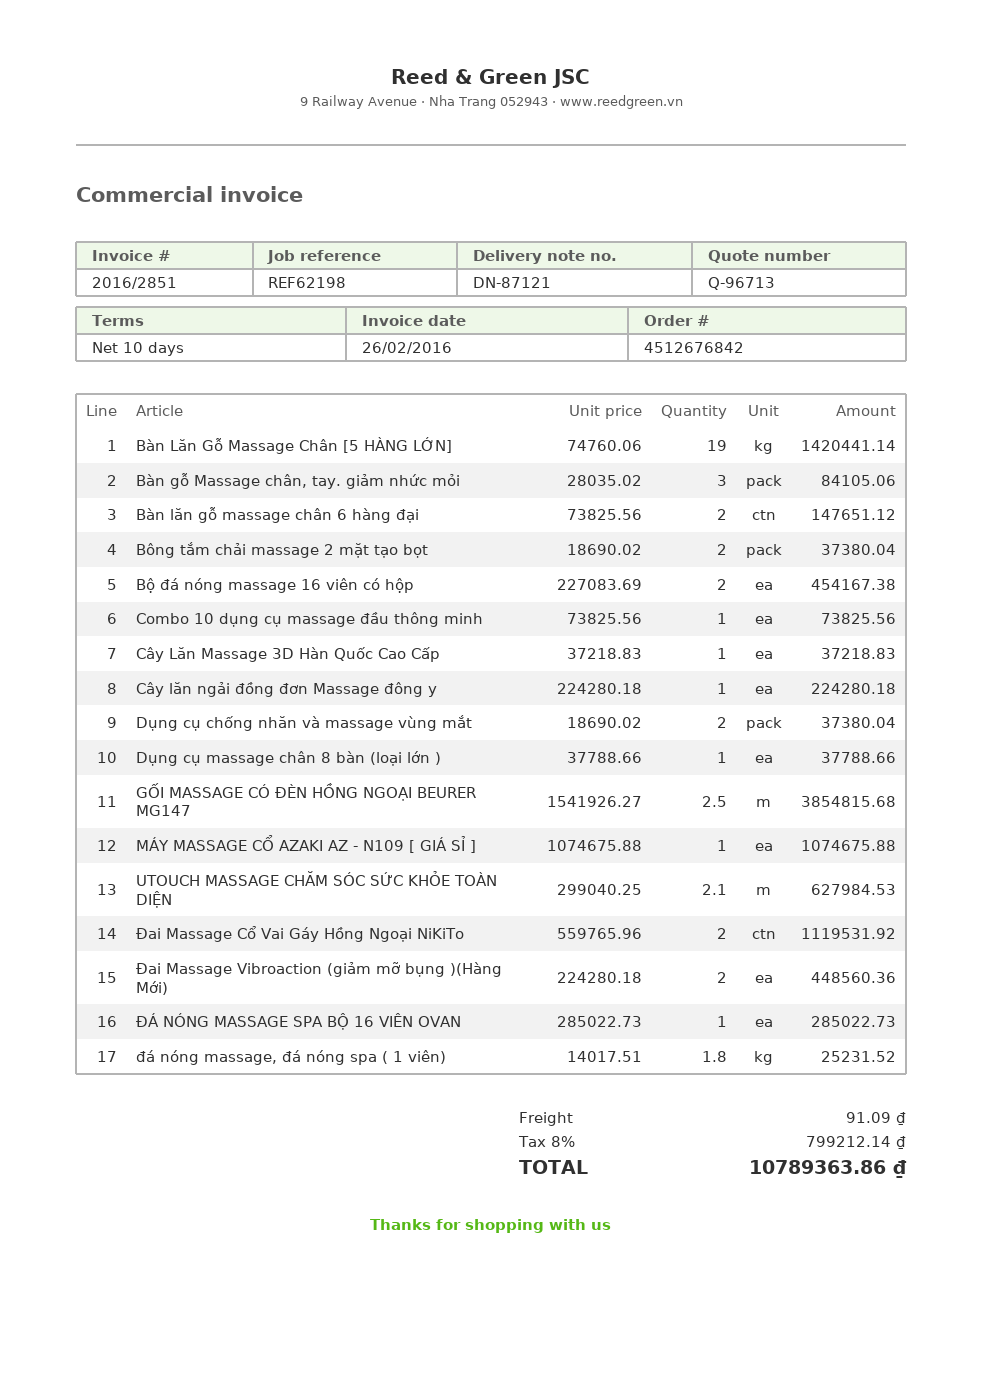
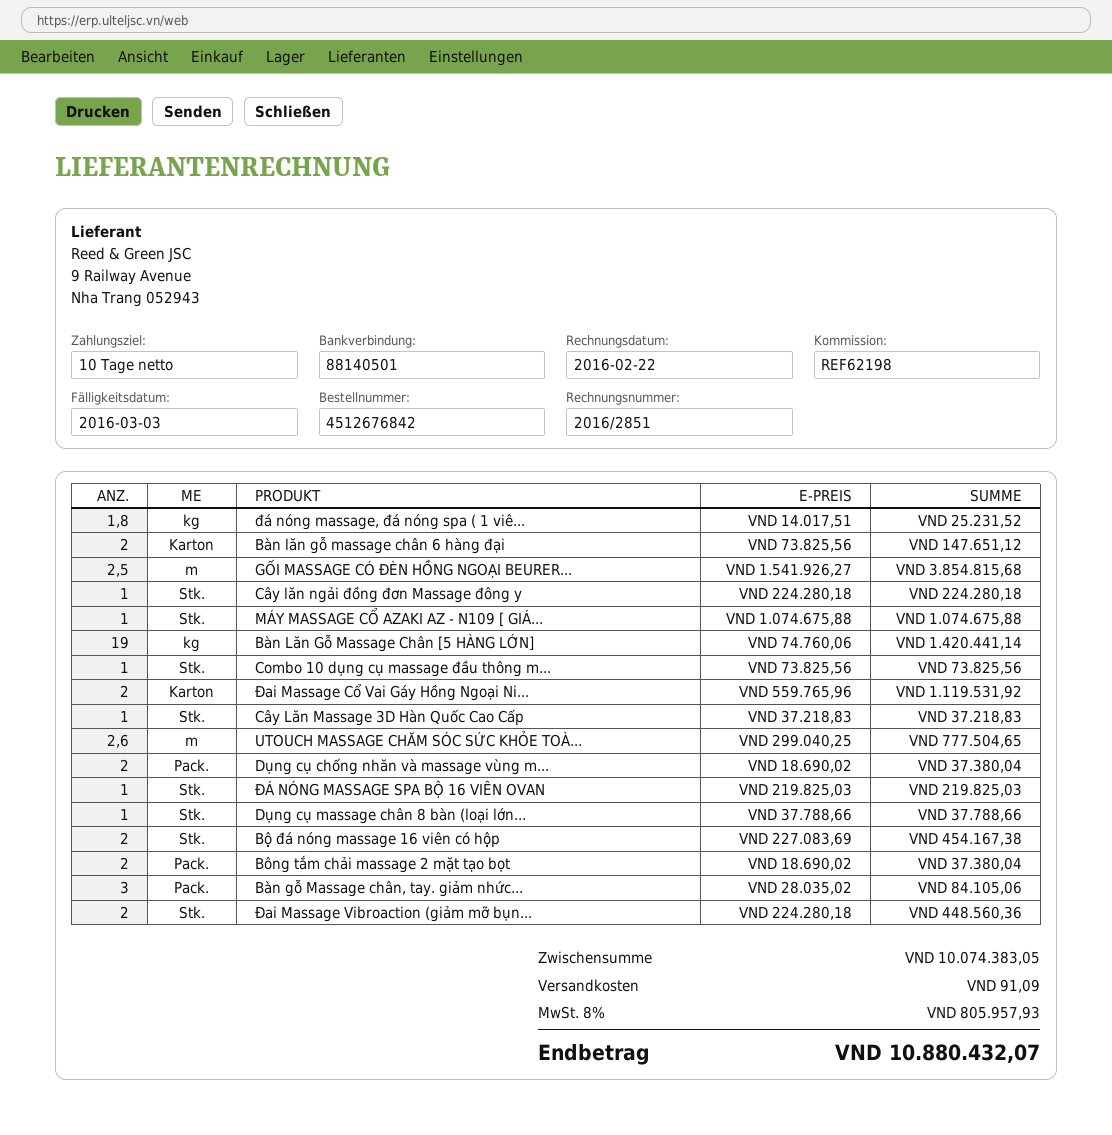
invoice date: 2016-02-26 -> 2016-02-22
UTOUCH MASSAGE CHĂM SÓC SỨC KHỎE TOÀN DIỆN: 2.1 x 299040.25 = 627984.53 -> 2.6 x 299040.25 = 777504.65
ĐÁ NÓNG MASSAGE SPA BỘ 16 VIÊN OVAN: 1 x 285022.73 = 285022.73 -> 1 x 219825.03 = 219825.03
tax: 8% = 799212.14 -> 8% = 805957.93
total: 10789363.86 -> 10880432.07

